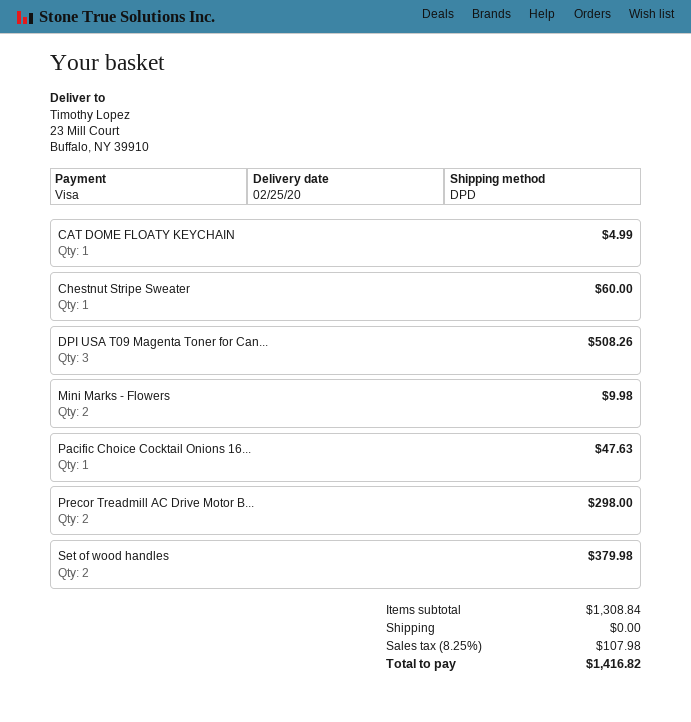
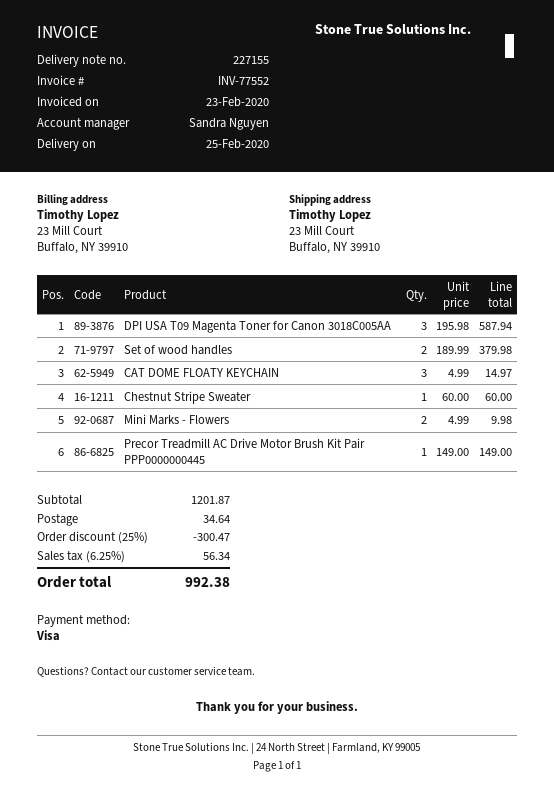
CAT DOME FLOATY KEYCHAIN: 1 for 4.99 -> 3 for 14.97
DPI USA T09 Magenta Toner for Can...: 3 for 508.26 -> 3 for 587.94
Pacific Choice Cocktail Onions 16...: 1 for 47.63 -> none
Precor Treadmill AC Drive Motor B...: 2 for 298.00 -> 1 for 149.00
subtotal: 1308.84 -> 1201.87
discount: none -> 25% = 300.47
shipping: 0.00 -> 34.64
tax: 8.25% = 107.98 -> 6.25% = 56.34
total: 1416.82 -> 992.38

